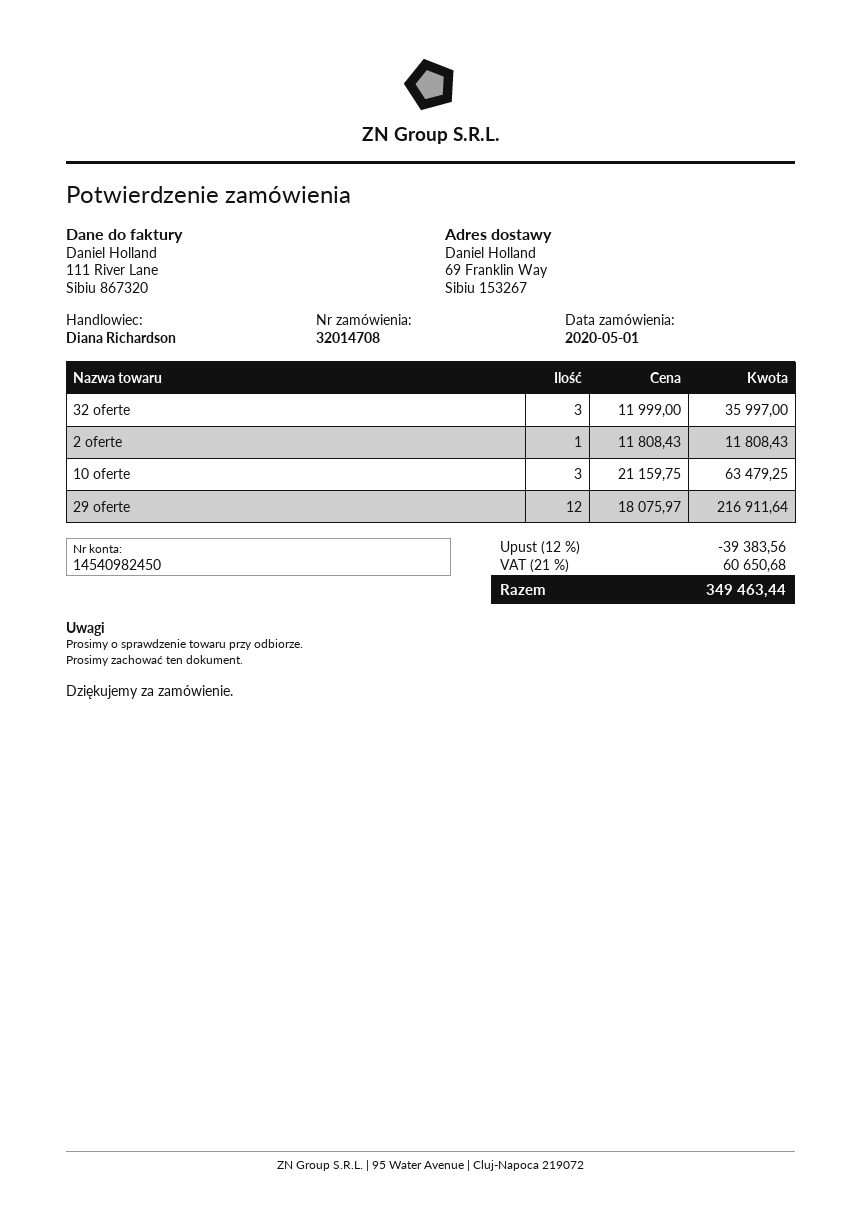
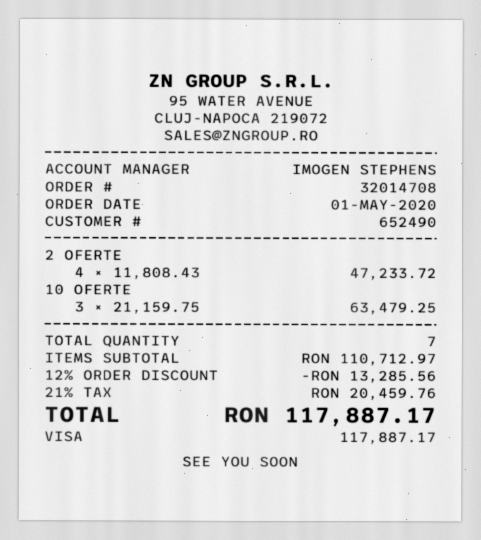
sales rep: Diana Richardson -> IMOGEN STEPHENS
32 oferte: 3 x 11999.00 = 35997.00 -> none
2 oferte: 1 x 11808.43 = 11808.43 -> 4 x 11808.43 = 47233.72
29 oferte: 12 x 18075.97 = 216911.64 -> none
discount: 12% = 39383.56 -> 12% = 13285.56
tax: 21% = 60650.68 -> 21% = 20459.76
total: 349463.44 -> 117887.17

